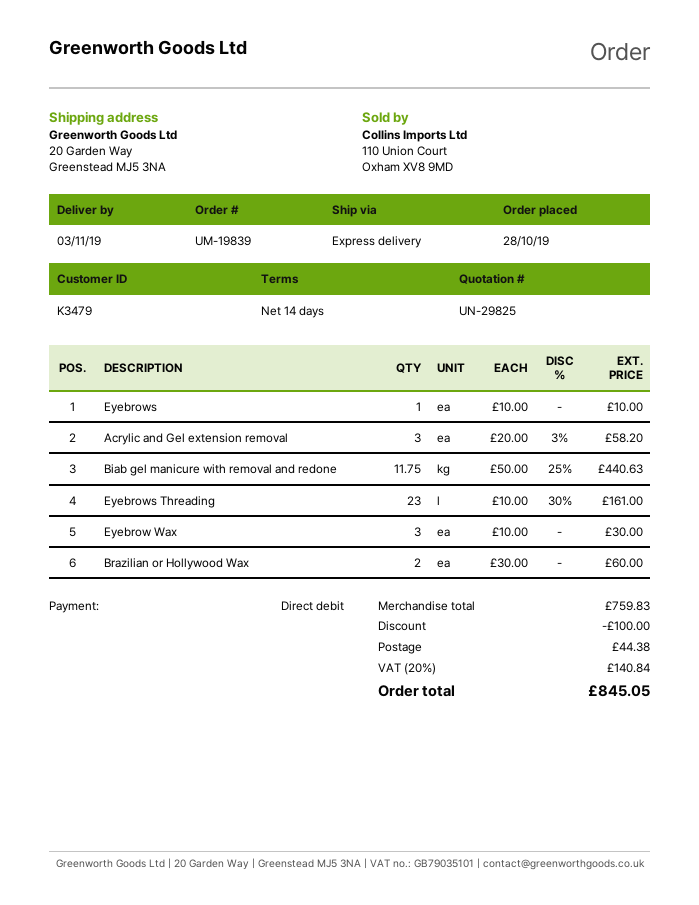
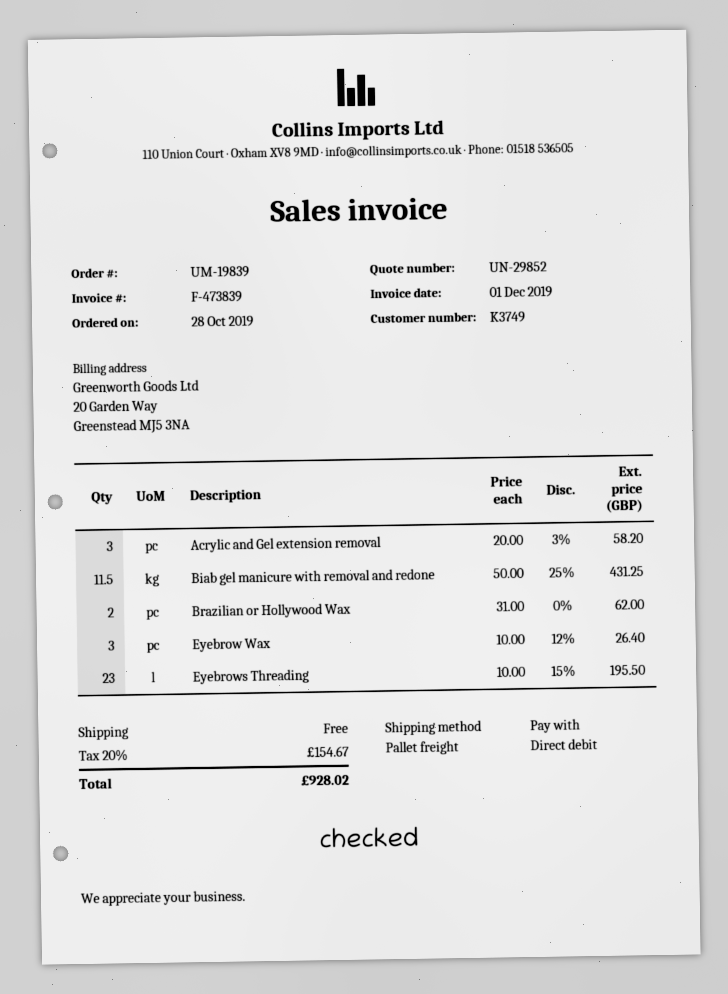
quote number: UN-29825 -> UN-29852
customer number: K3479 -> K3749
shipping method: express -> pallet freight
Eyebrows: 1 x 10.00 = 10.00 -> none
Biab gel manicure with removal and redone: 11.75 x 50.00 - 25% = 440.63 -> 11.5 x 50.00 - 25% = 431.25
Eyebrows Threading: 23 x 10.00 - 30% = 161.00 -> 23 x 10.00 - 15% = 195.50
Eyebrow Wax: 3 x 10.00 = 30.00 -> 3 x 10.00 - 12% = 26.40
Brazilian or Hollywood Wax: 2 x 30.00 = 60.00 -> 2 x 31.00 = 62.00
discount: 100.00 -> none
shipping: 44.38 -> 0.00
tax: 20% = 140.84 -> 20% = 154.67
total: 845.05 -> 928.02

